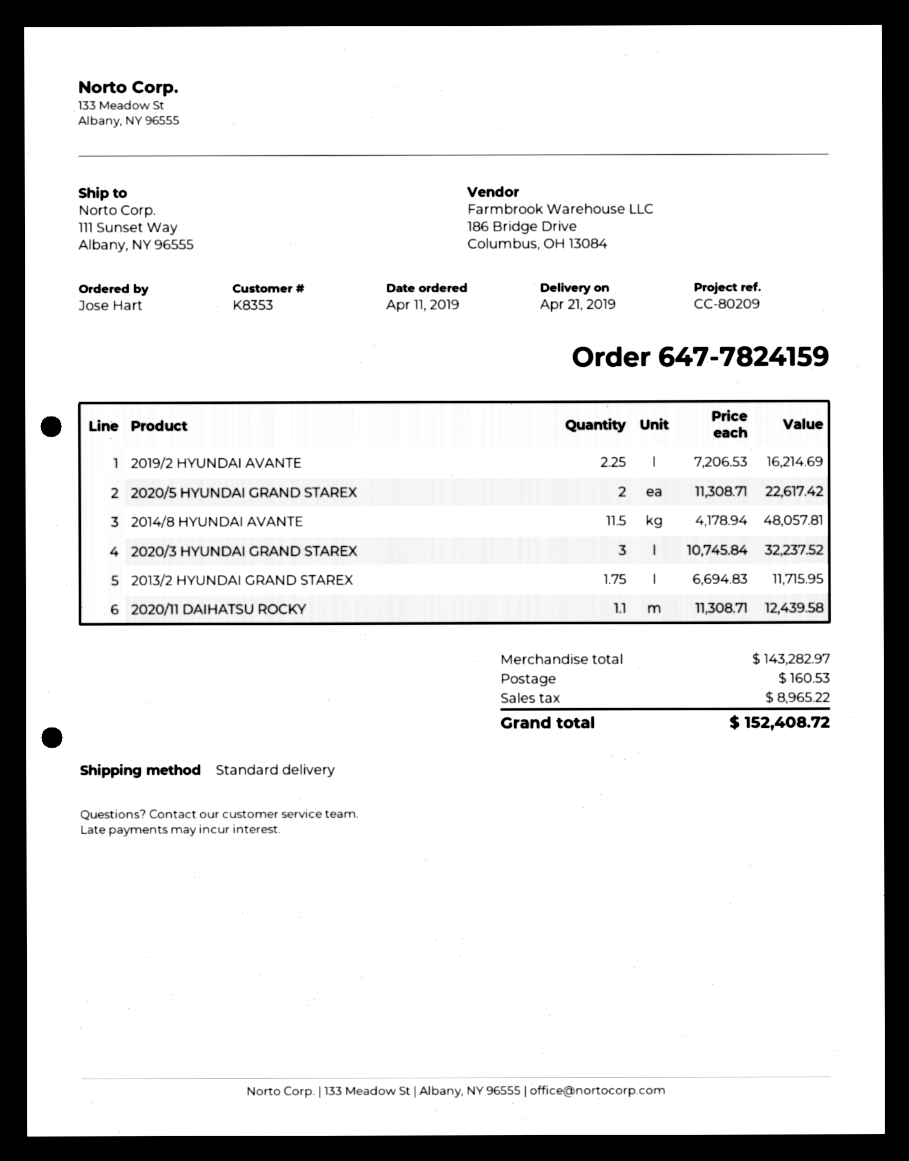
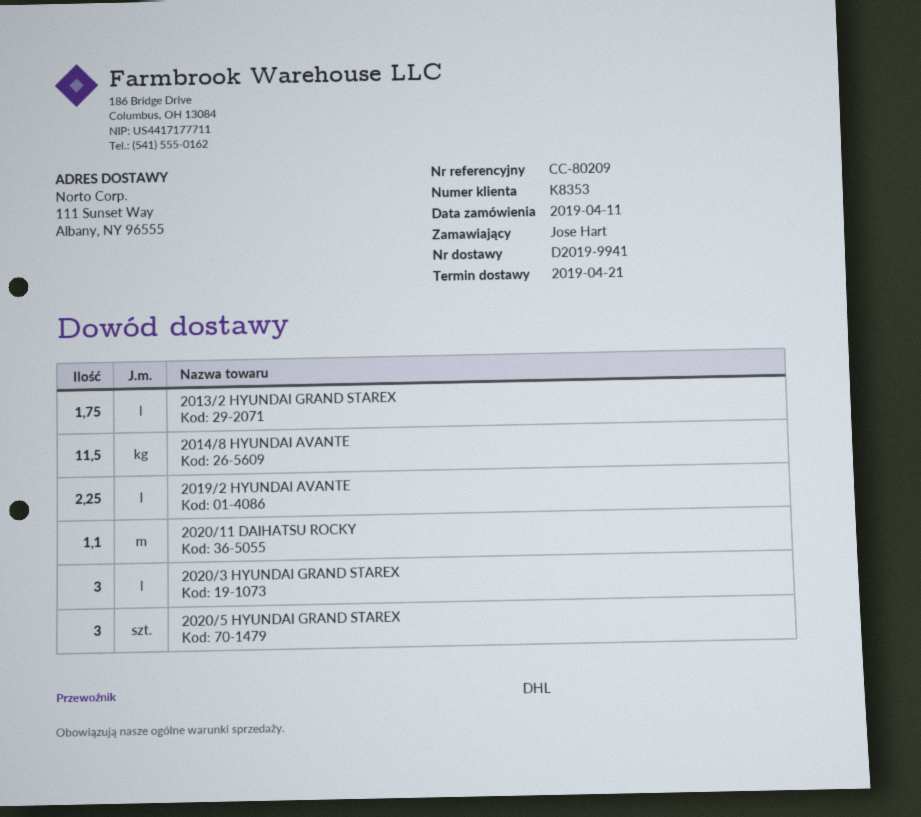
shipping method: standard -> DHL
2020/5 HYUNDAI GRAND STAREX: 2 -> 3

